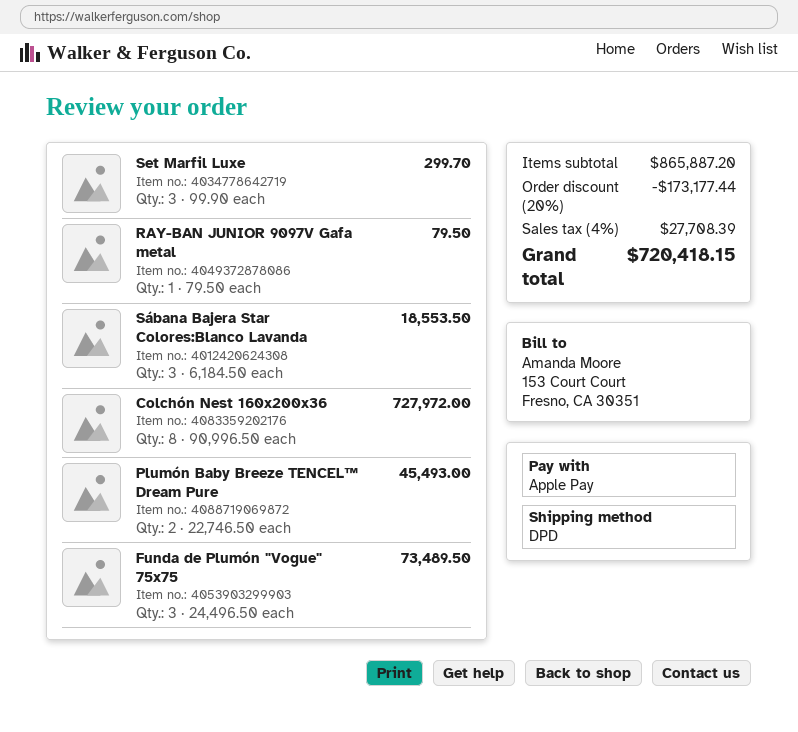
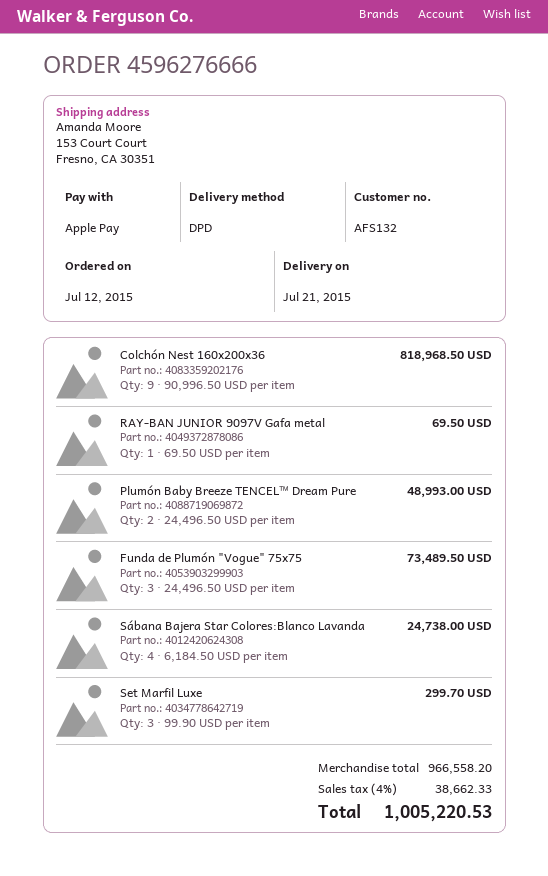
RAY-BAN JUNIOR 9097V Gafa metal: 1 x 79.50 = 79.50 -> 1 x 69.50 = 69.50
Sábana Bajera Star Colores:Blanco Lavanda: 3 x 6184.50 = 18553.50 -> 4 x 6184.50 = 24738.00
Colchón Nest 160x200x36: 8 x 90996.50 = 727972.00 -> 9 x 90996.50 = 818968.50
Plumón Baby Breeze TENCEL™ Dream Pure: 2 x 22746.50 = 45493.00 -> 2 x 24496.50 = 48993.00
subtotal: 865887.20 -> 966558.20
discount: 20% = 173177.44 -> none
tax: 4% = 27708.39 -> 4% = 38662.33
total: 720418.15 -> 1005220.53

